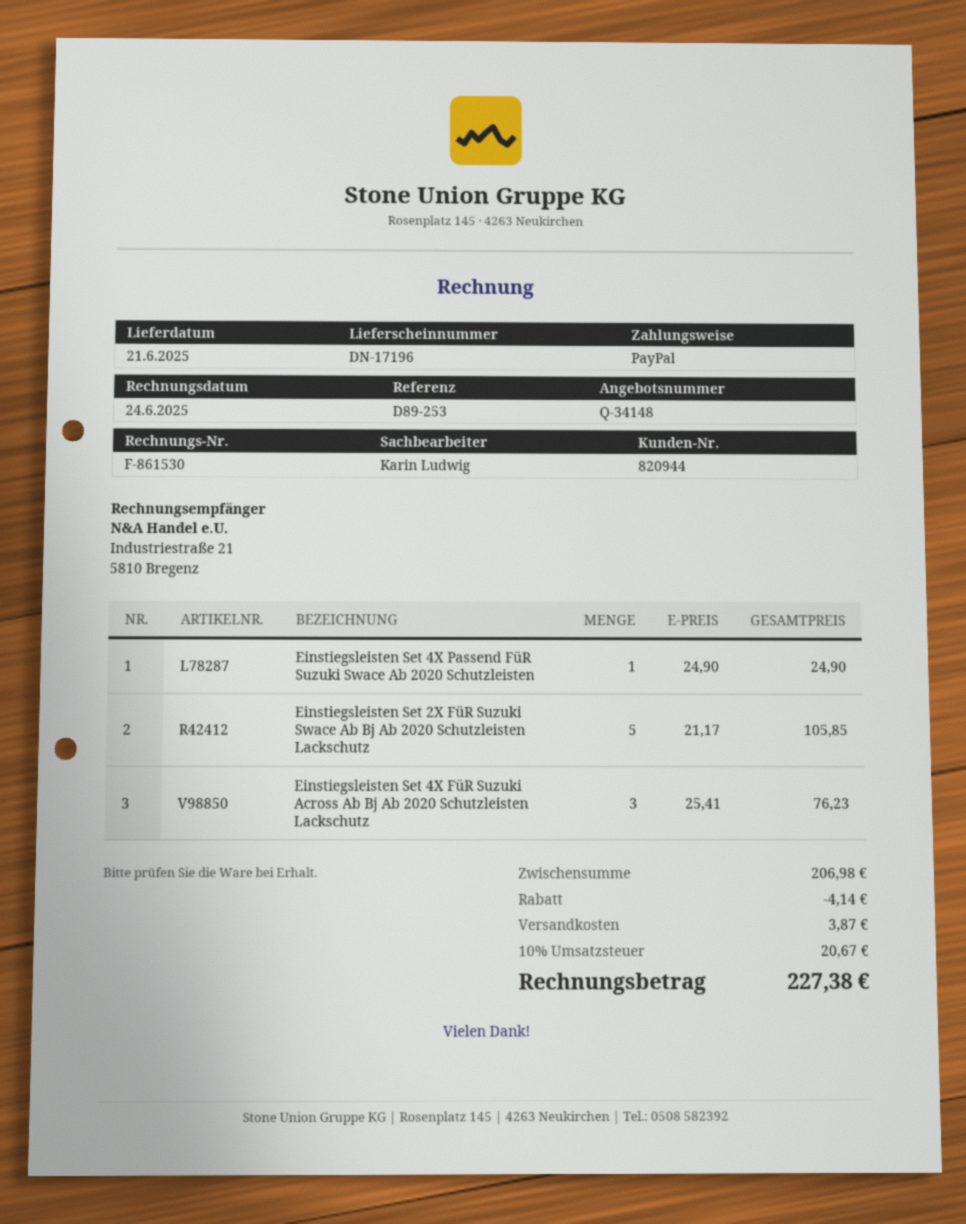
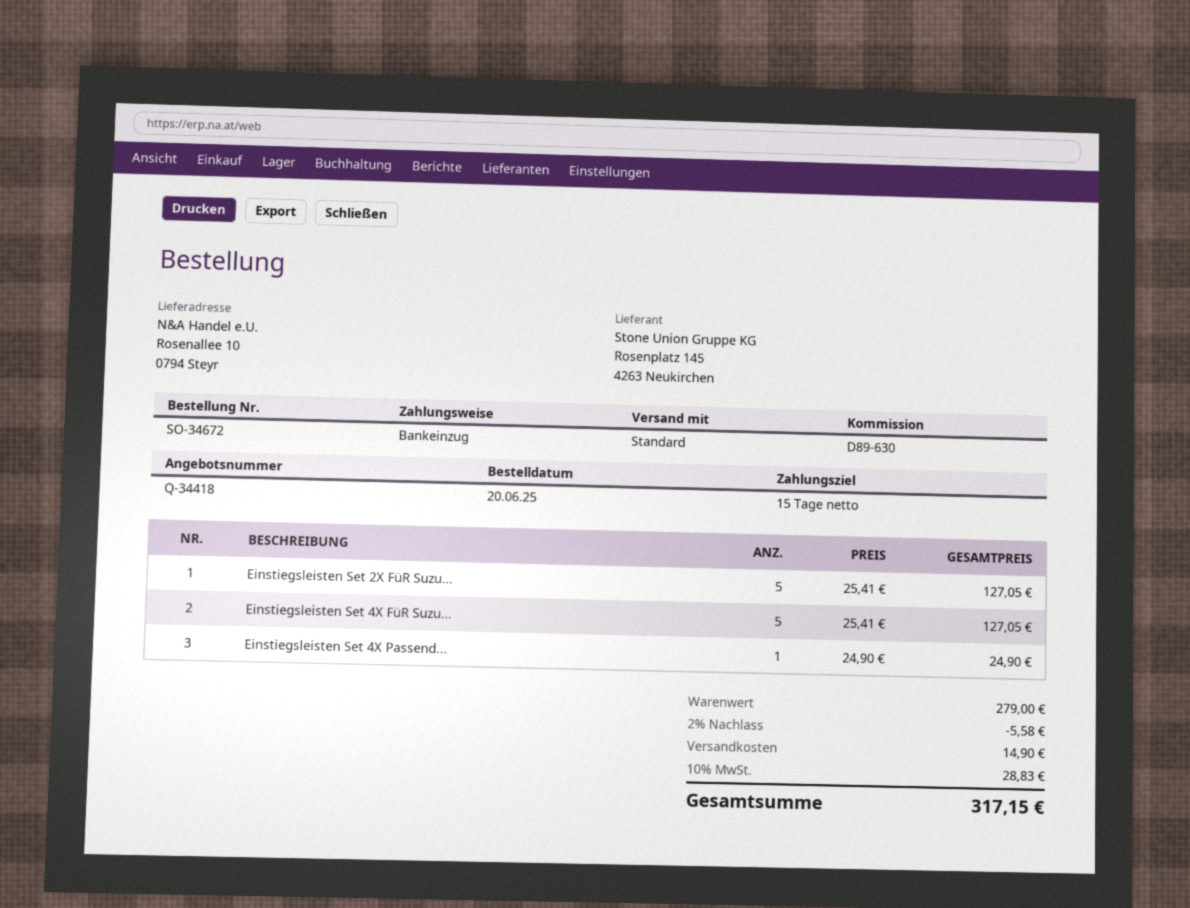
quote number: Q-34148 -> Q-34418
reference: D89-253 -> D89-630
payment method: PayPal -> direct debit
Einstiegsleisten Set 2X FüR Suzuki Swace Ab Bj Ab 2020 Schutzleisten Lackschutz: 5 x 21.17 = 105.85 -> 5 x 25.41 = 127.05
Einstiegsleisten Set 4X FüR Suzuki Across Ab Bj Ab 2020 Schutzleisten Lackschutz: 3 x 25.41 = 76.23 -> 5 x 25.41 = 127.05
subtotal: 206.98 -> 279.00
discount: 4.14 -> 5.58
shipping: 3.87 -> 14.90
tax: 10% = 20.67 -> 10% = 28.83
total: 227.38 -> 317.15

